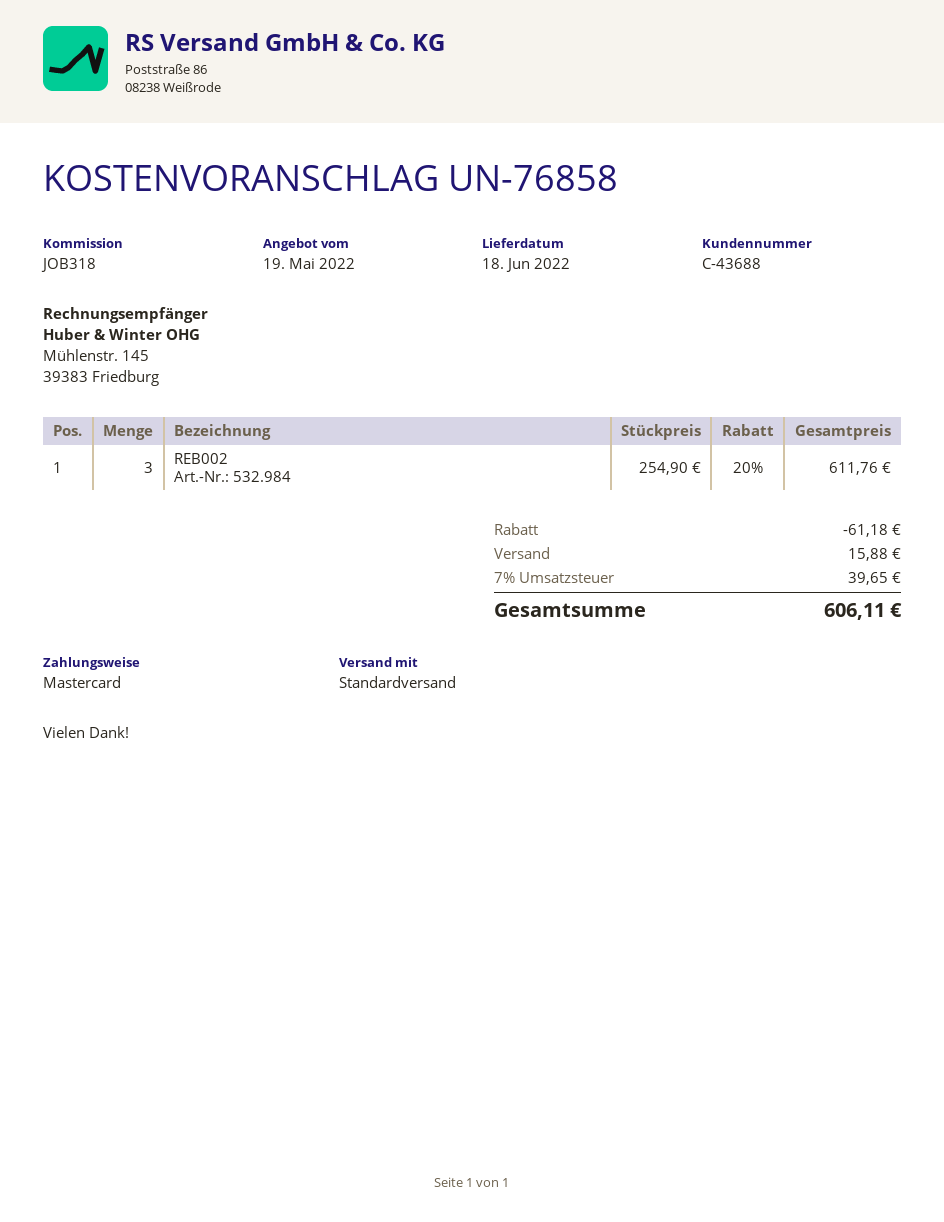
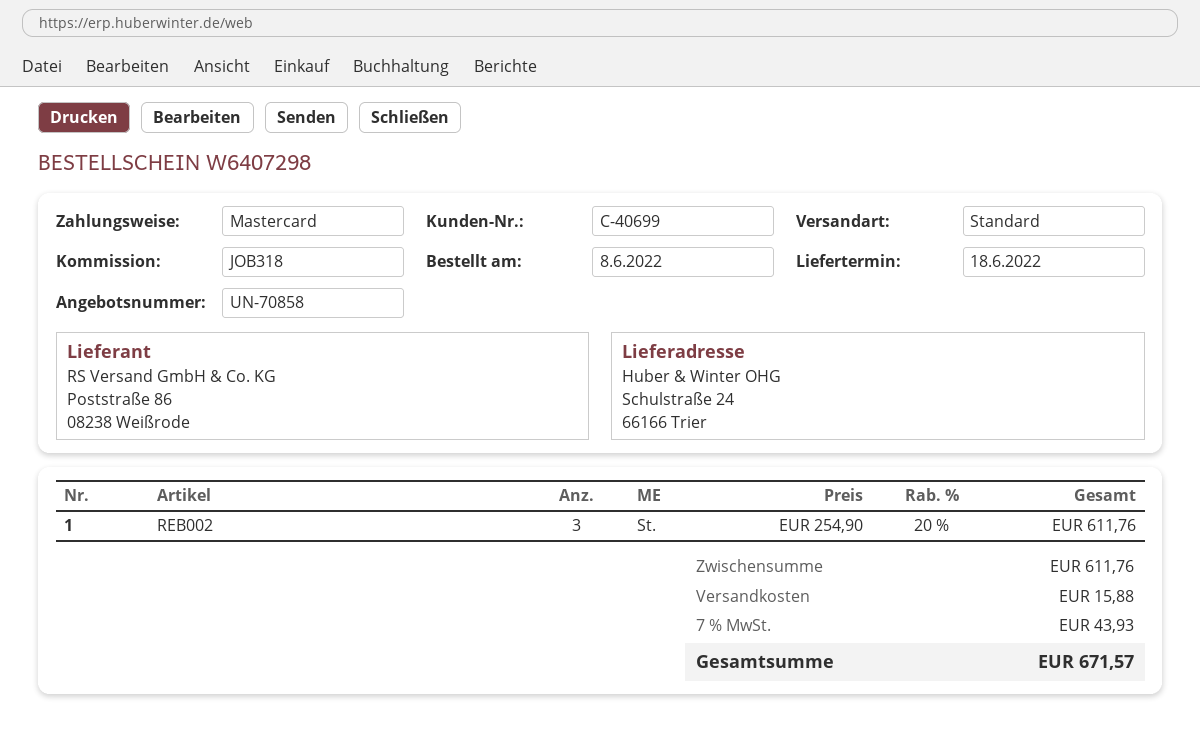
quote number: UN-76858 -> UN-70858
customer number: C-43688 -> C-40699
discount: 61.18 -> none
tax: 7% = 39.65 -> 7% = 43.93
total: 606.11 -> 671.57

